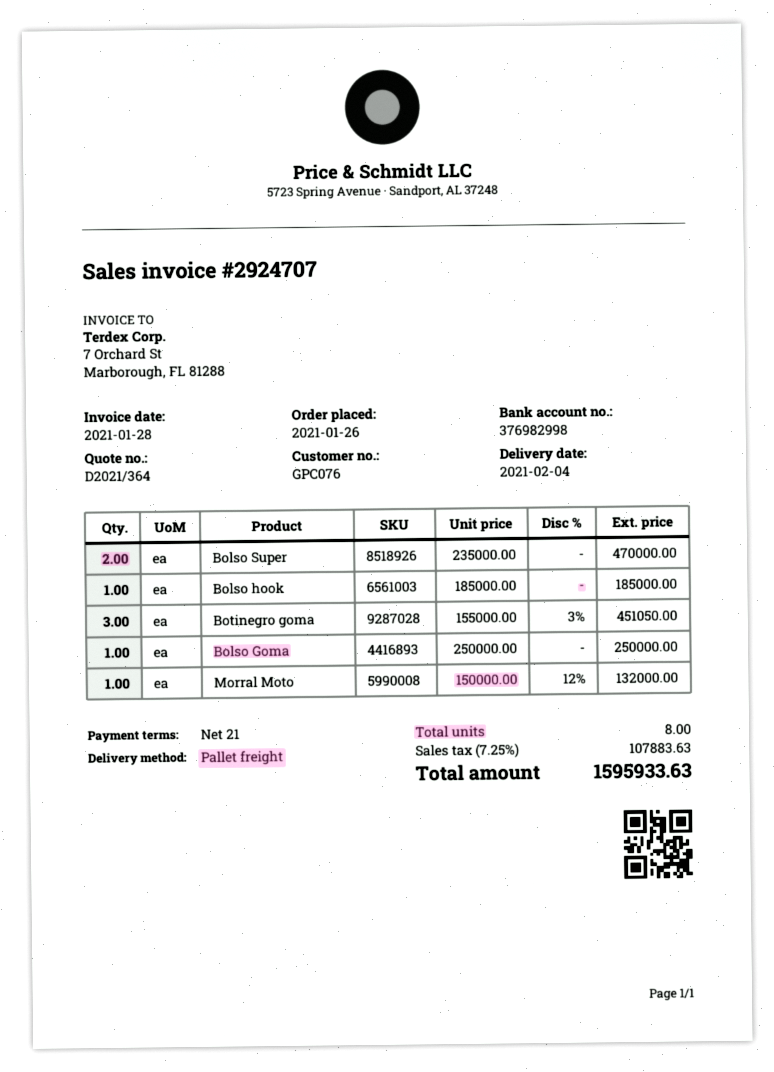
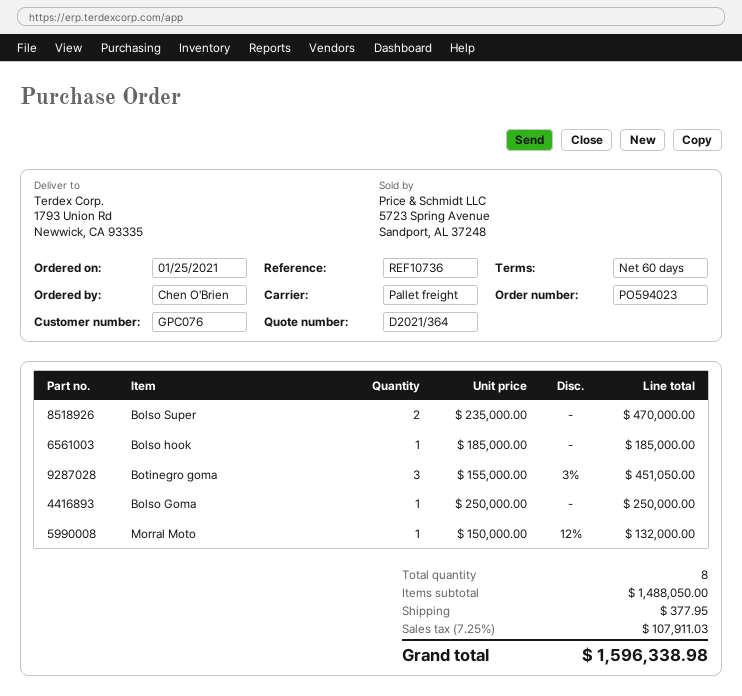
order date: 2021-01-26 -> 2021-01-25
payment terms: 21 days -> 60 days
shipping: none -> 377.95
tax: 7.25% = 107883.63 -> 7.25% = 107911.03
total: 1595933.63 -> 1596338.98

